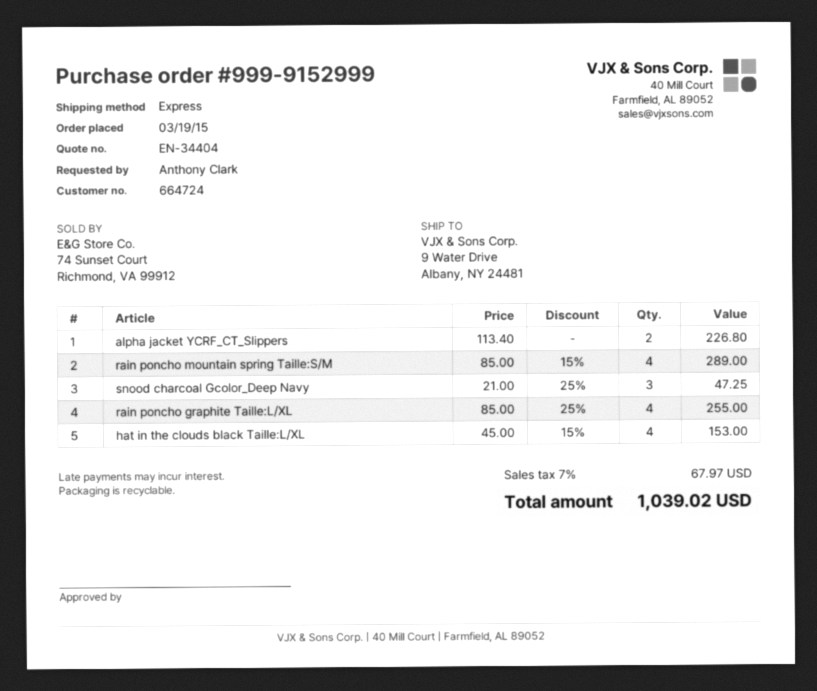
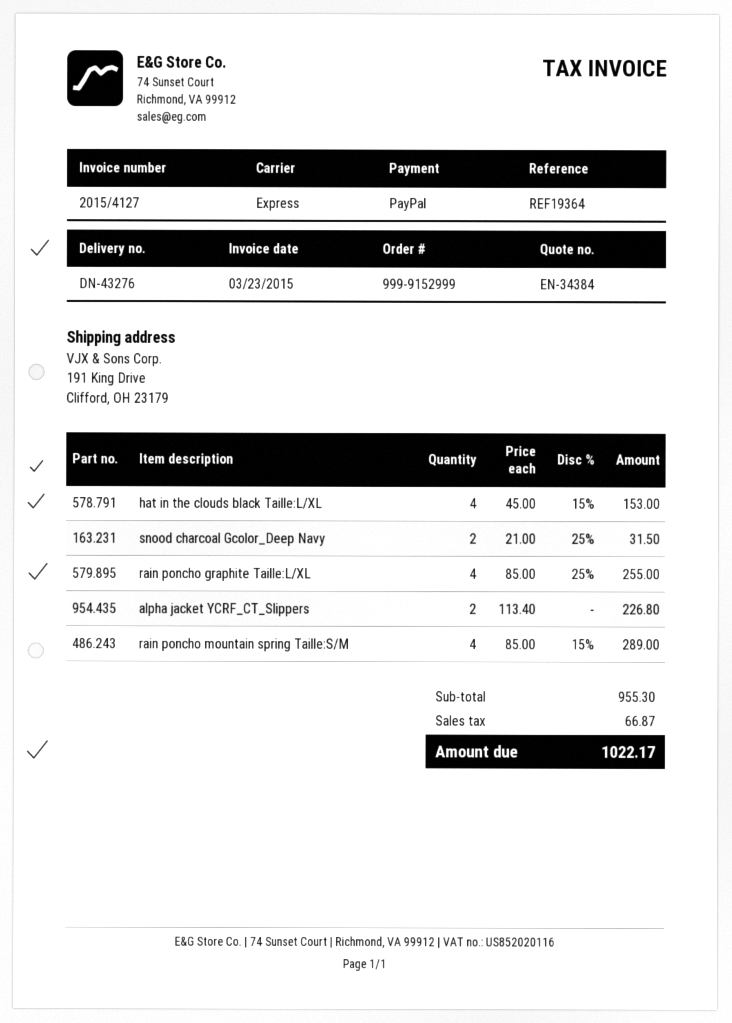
quote number: EN-34404 -> EN-34384
ship to: 9 Water Drive, Albany, NY 24481 -> 191 King Drive, Clifford, OH 23179
snood charcoal Gcolor_Deep Navy: 3 x 21.00 - 25% = 47.25 -> 2 x 21.00 - 25% = 31.50
tax: 67.97 -> 66.87
total: 1039.02 -> 1022.17

